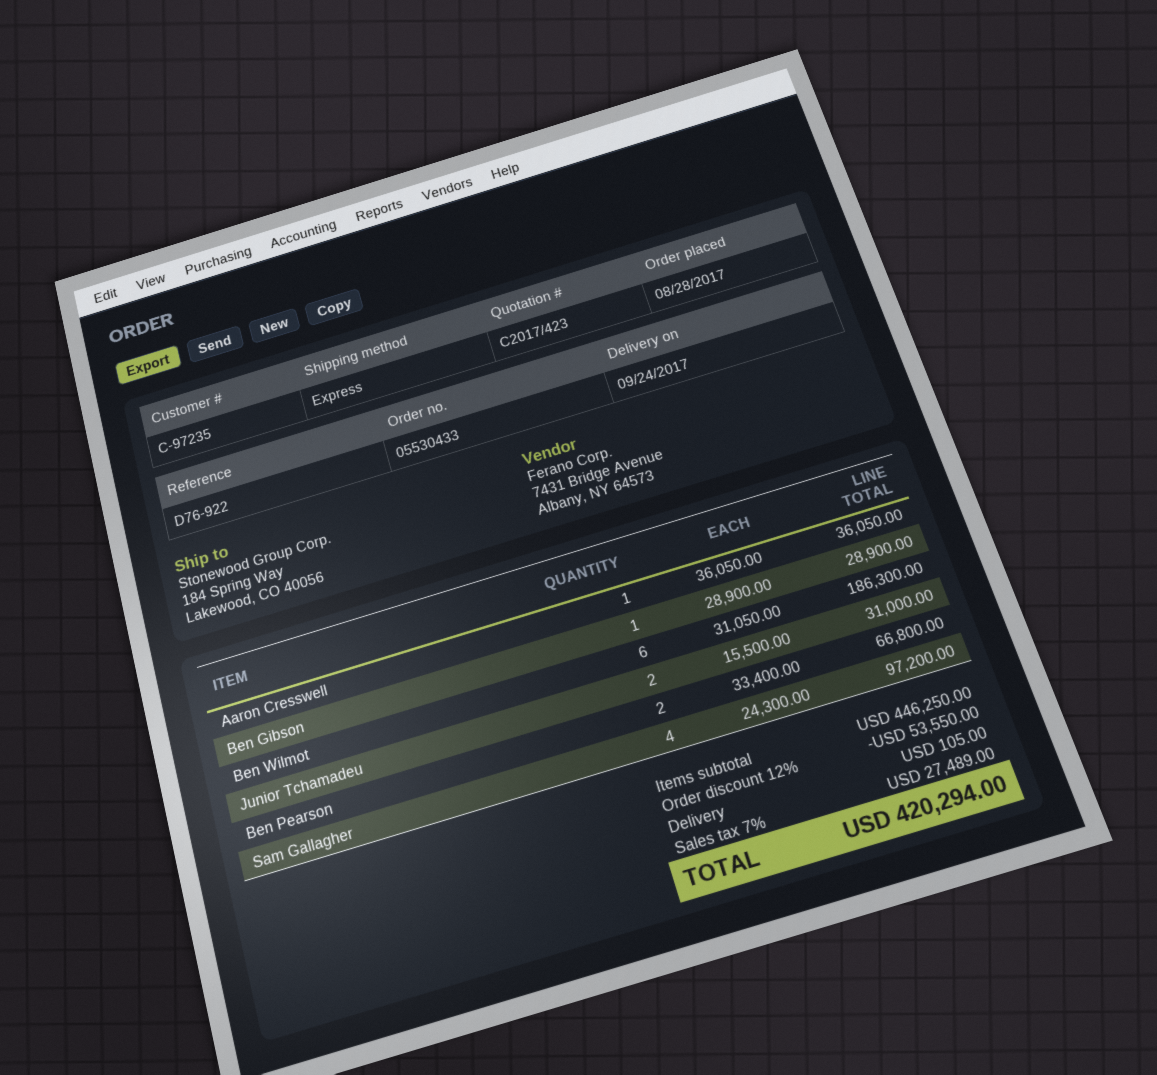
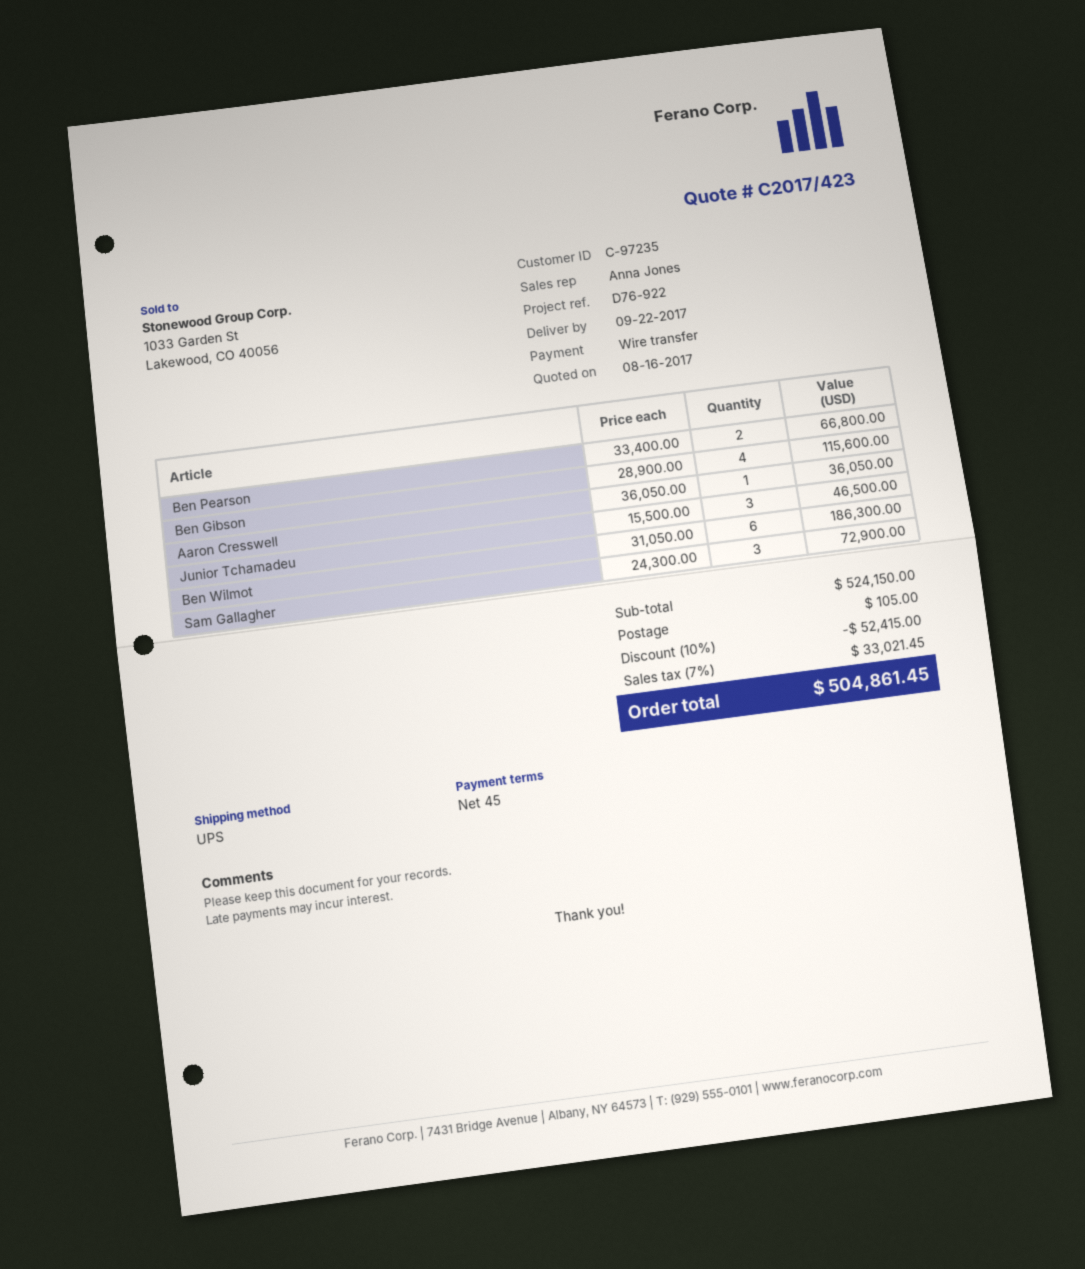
delivery date: 2017-09-24 -> 2017-09-22
shipping method: express -> UPS
Ben Gibson: 1 x 28900.00 = 28900.00 -> 4 x 28900.00 = 115600.00
Junior Tchamadeu: 2 x 15500.00 = 31000.00 -> 3 x 15500.00 = 46500.00
Sam Gallagher: 4 x 24300.00 = 97200.00 -> 3 x 24300.00 = 72900.00
subtotal: 446250.00 -> 524150.00
discount: 12% = 53550.00 -> 10% = 52415.00
tax: 7% = 27489.00 -> 7% = 33021.45
total: 420294.00 -> 504861.45

